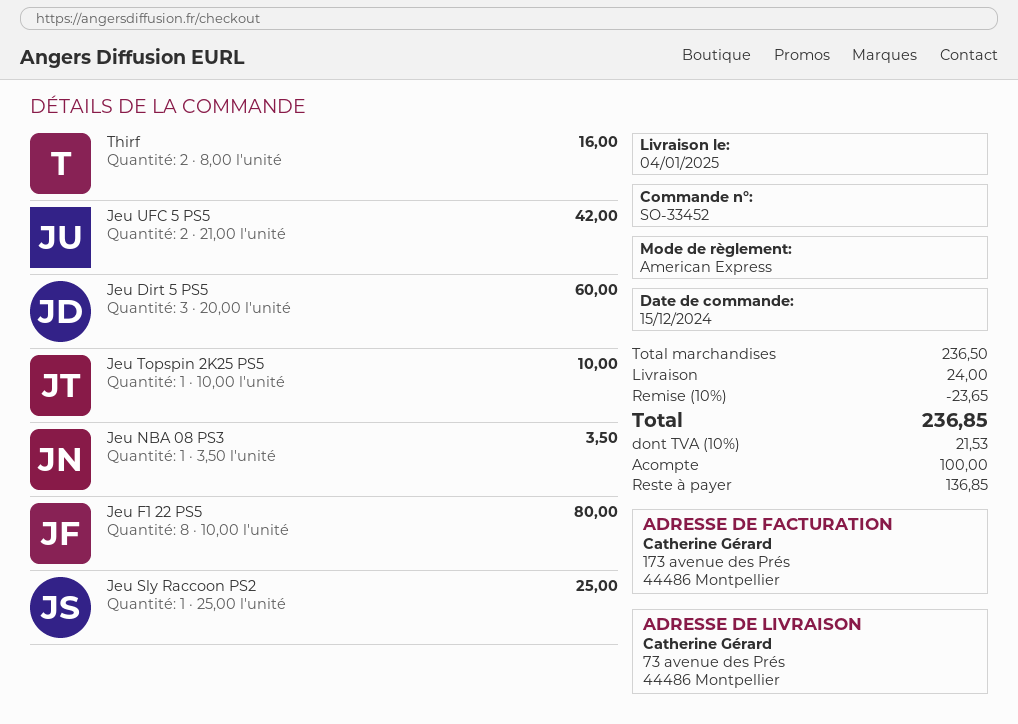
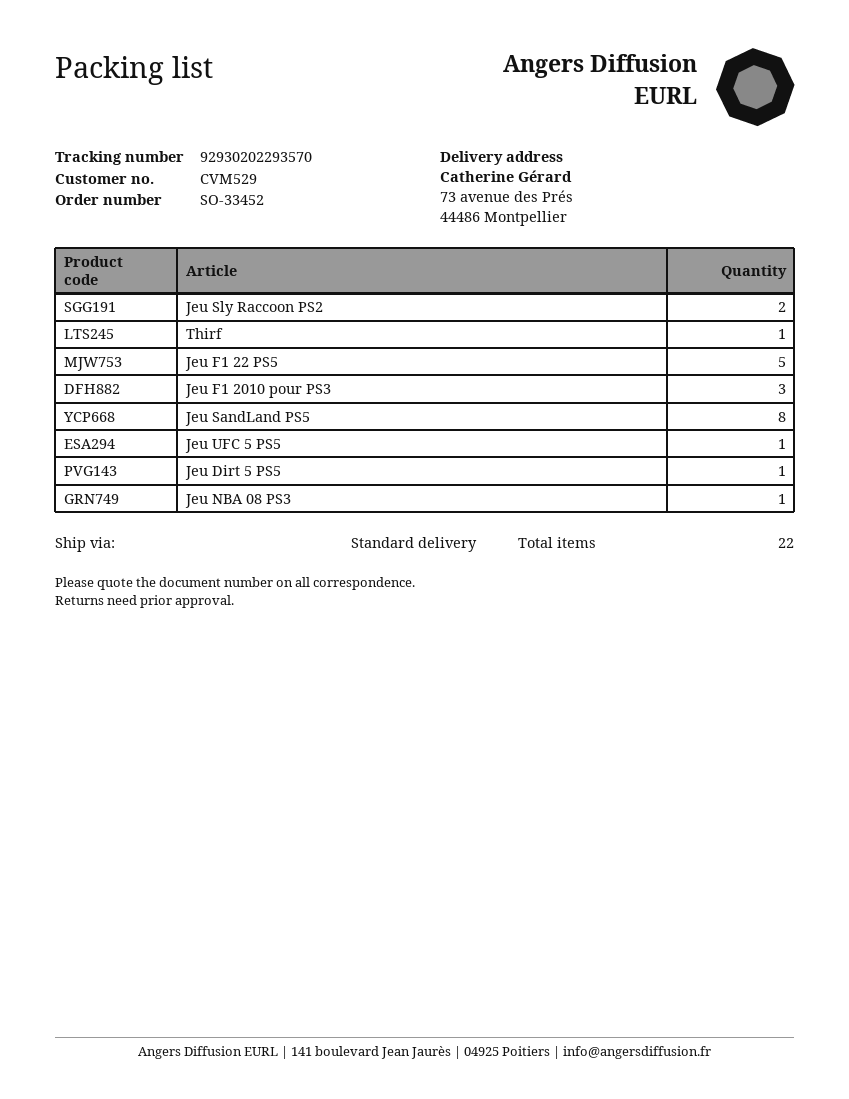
Thirf: 2 -> 1
Jeu UFC 5 PS5: 2 -> 1
Jeu Dirt 5 PS5: 3 -> 1
Jeu Topspin 2K25 PS5: 1 -> none
Jeu F1 22 PS5: 8 -> 5
Jeu Sly Raccoon PS2: 1 -> 2
Jeu F1 2010 pour PS3: none -> 3
Jeu SandLand PS5: none -> 8

